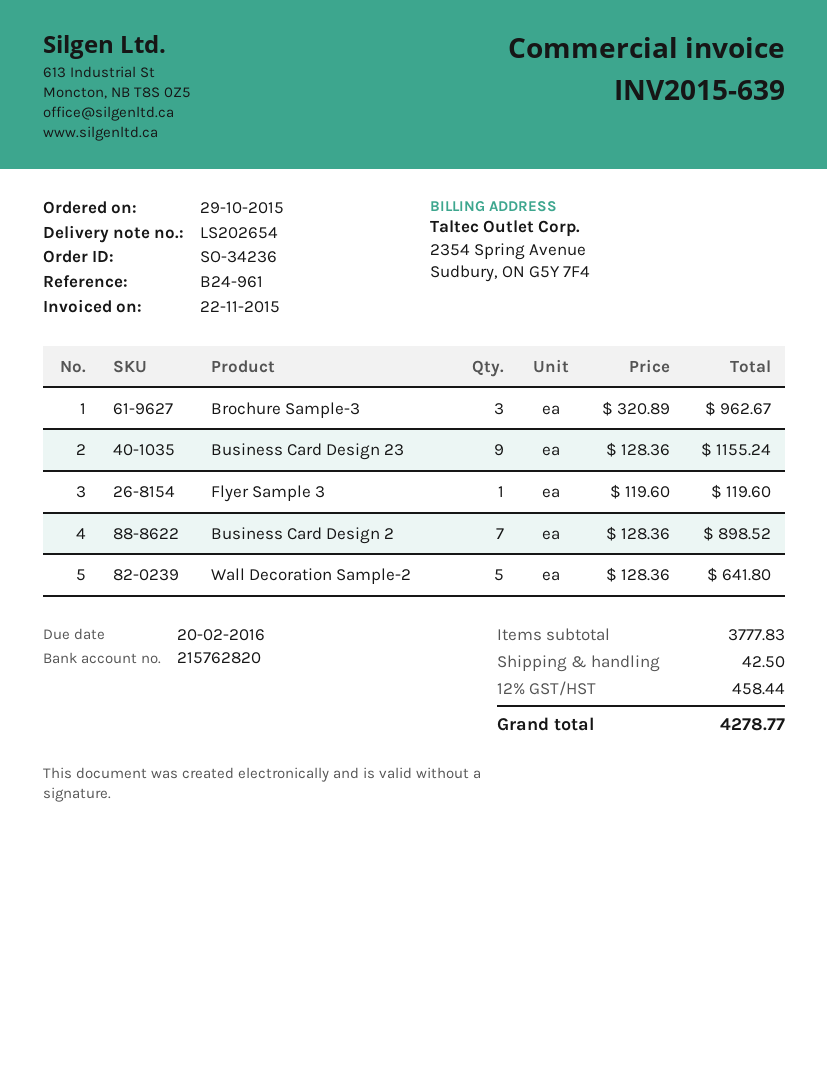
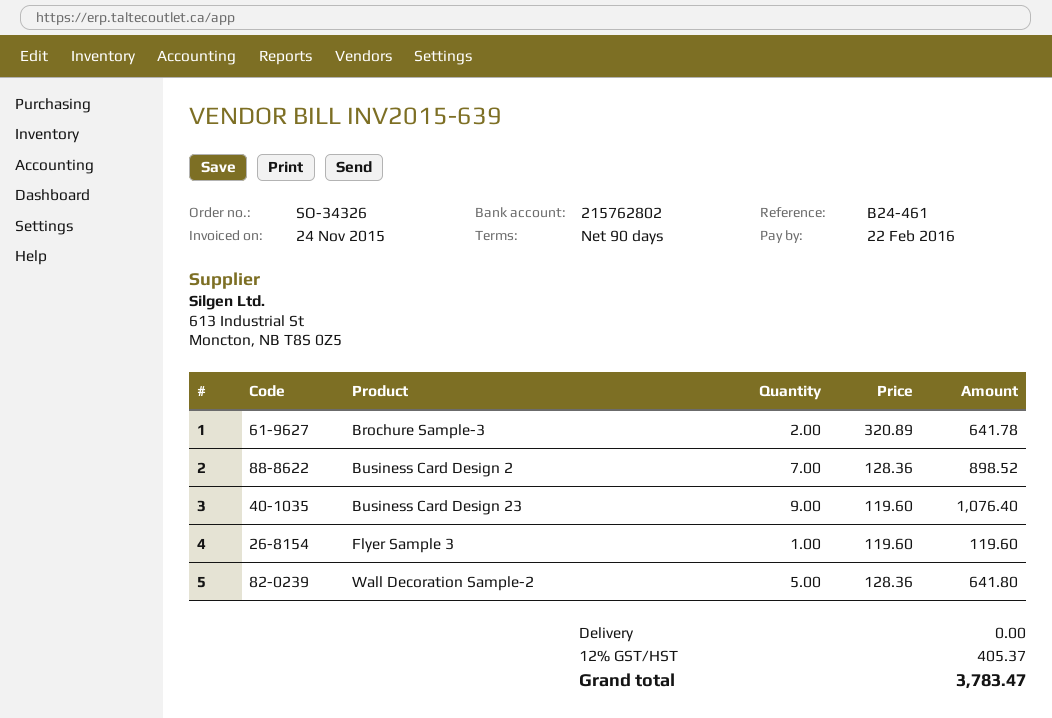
order number: SO-34236 -> SO-34326
invoice date: 2015-11-22 -> 2015-11-24
due date: 2016-02-20 -> 2016-02-22
reference: B24-961 -> B24-461
bank account: 215762820 -> 215762802
Brochure Sample-3: 3 x 320.89 = 962.67 -> 2 x 320.89 = 641.78
Business Card Design 23: 9 x 128.36 = 1155.24 -> 9 x 119.60 = 1076.40
shipping: 42.50 -> 0.00
tax: 12% = 458.44 -> 12% = 405.37
total: 4278.77 -> 3783.47

